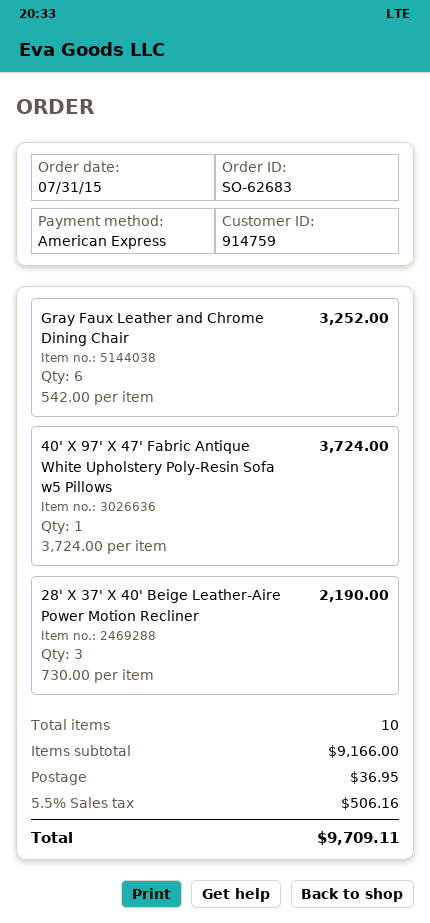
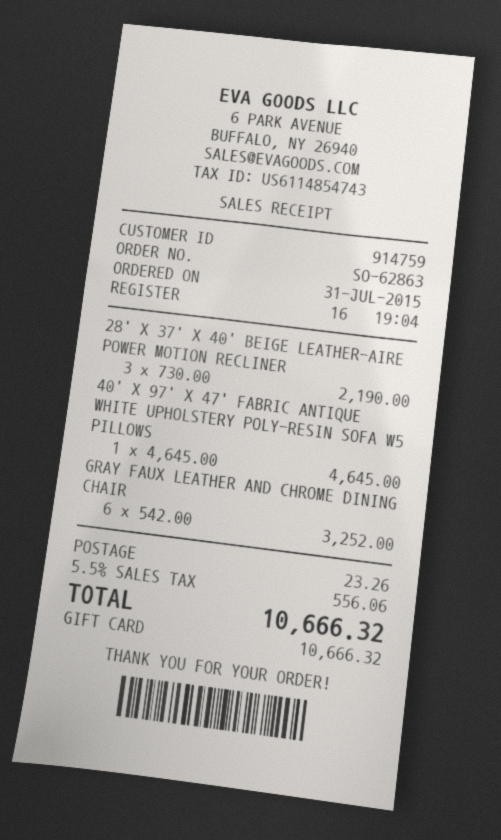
order number: SO-62683 -> SO-62863
payment method: American Express -> gift card
40' X 97' X 47' Fabric Antique White Upholstery Poly-Resin Sofa w5 Pillows: 1 x 3724.00 = 3724.00 -> 1 x 4645.00 = 4645.00
shipping: 36.95 -> 23.26
tax: 5.5% = 506.16 -> 5.5% = 556.06
total: 9709.11 -> 10666.32

